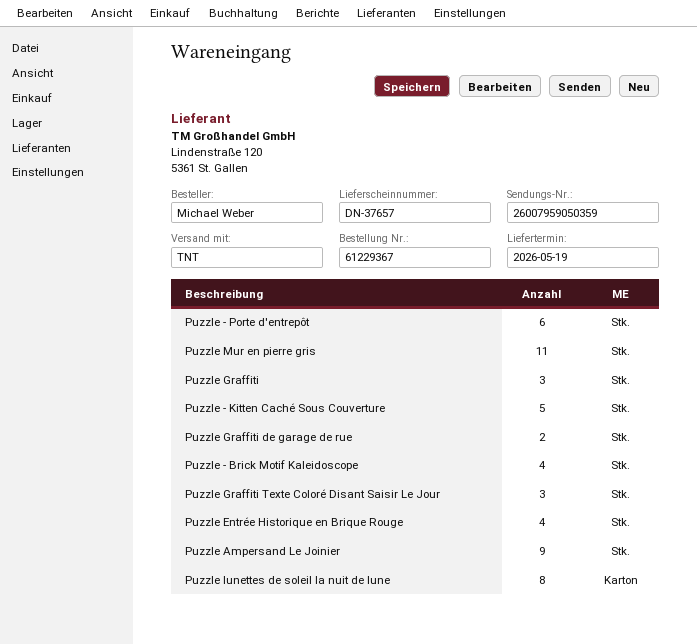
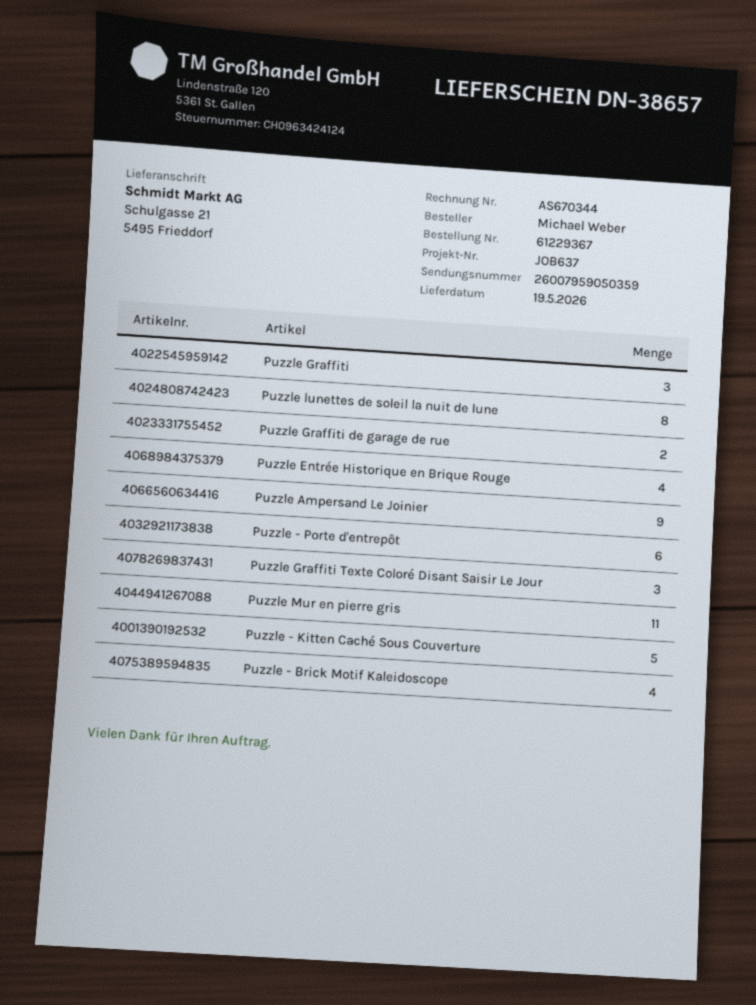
delivery note number: DN-37657 -> DN-38657

